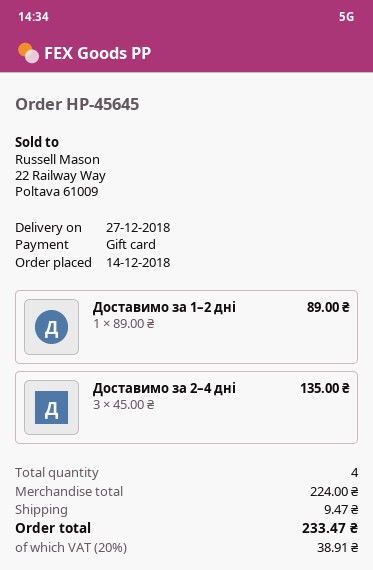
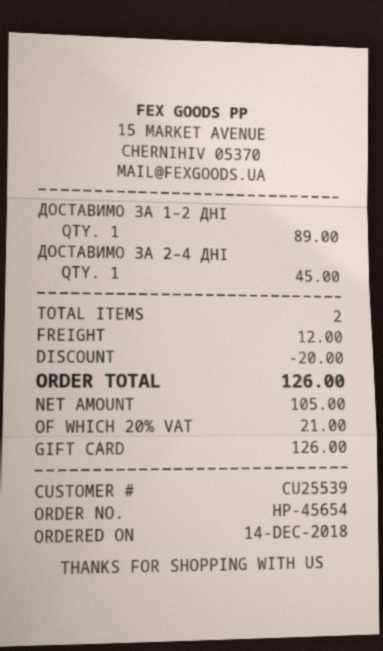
order number: HP-45645 -> HP-45654
Доставимо за 2–4 дні: 3 for 135.00 -> 1 for 45.00
total quantity: 4 -> 2
discount: none -> 20.00
shipping: 9.47 -> 12.00
tax: 20% = 38.91 -> 20% = 21.00
total: 233.47 -> 126.00

